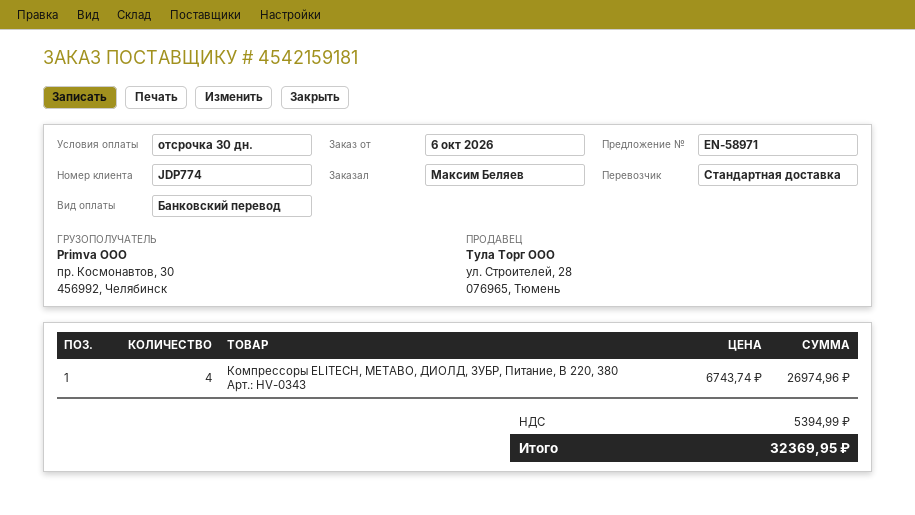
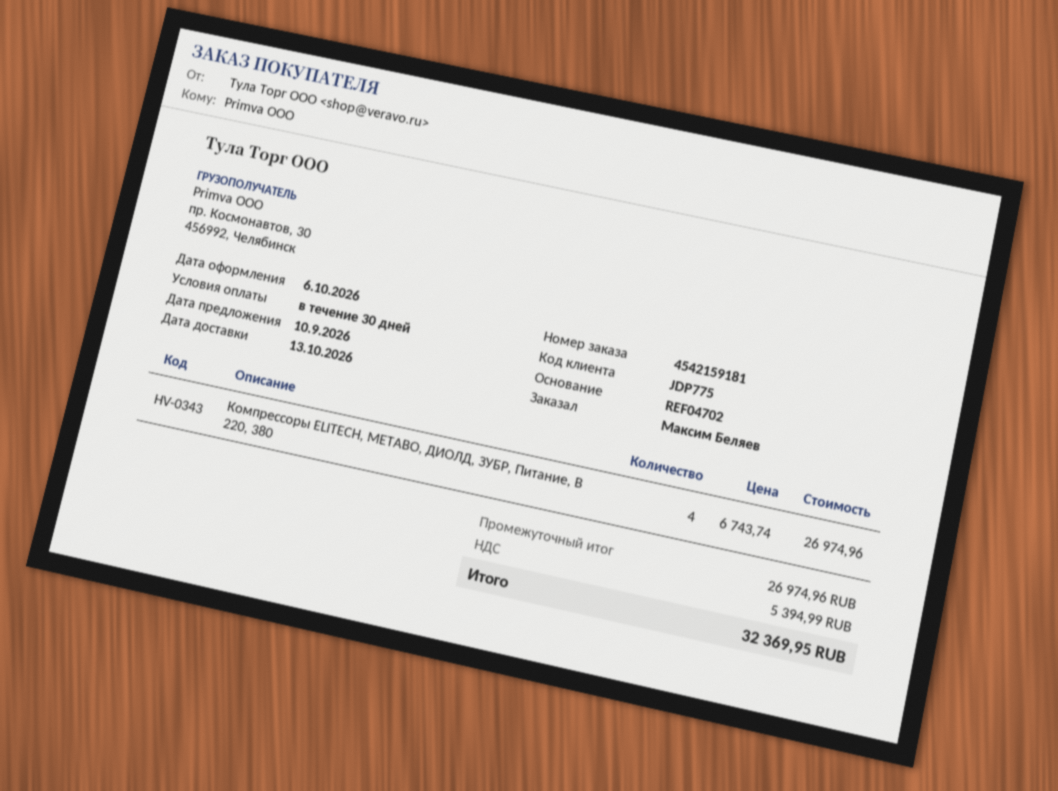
customer number: JDP774 -> JDP775

